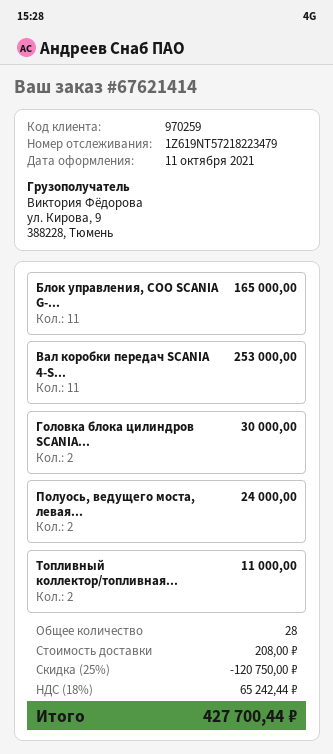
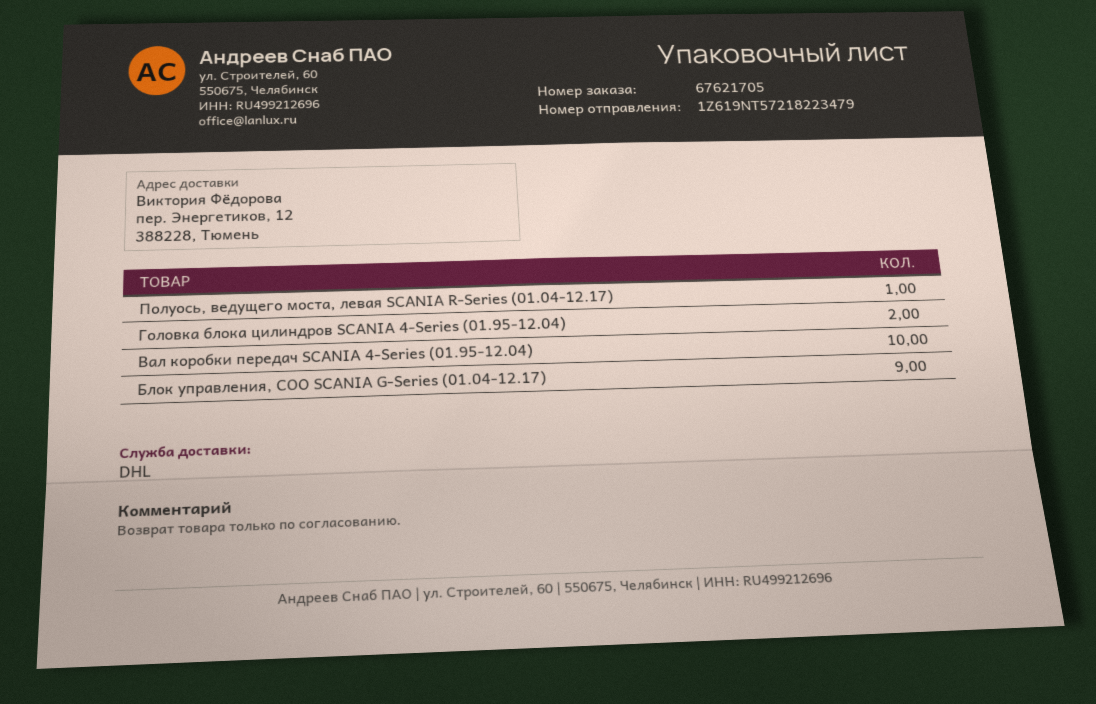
order number: 67621414 -> 67621705
ship to: ул. Кирова, 9, 388228, Тюмень -> пер. Энергетиков, 12, 388228, Тюмень
Блок управления, COO SCANIA G-...: 11 -> 9
Вал коробки передач SCANIA 4-S...: 11 -> 10
Полуось, ведущего моста, левая...: 2 -> 1
Топливный коллектор/топливная...: 2 -> none

